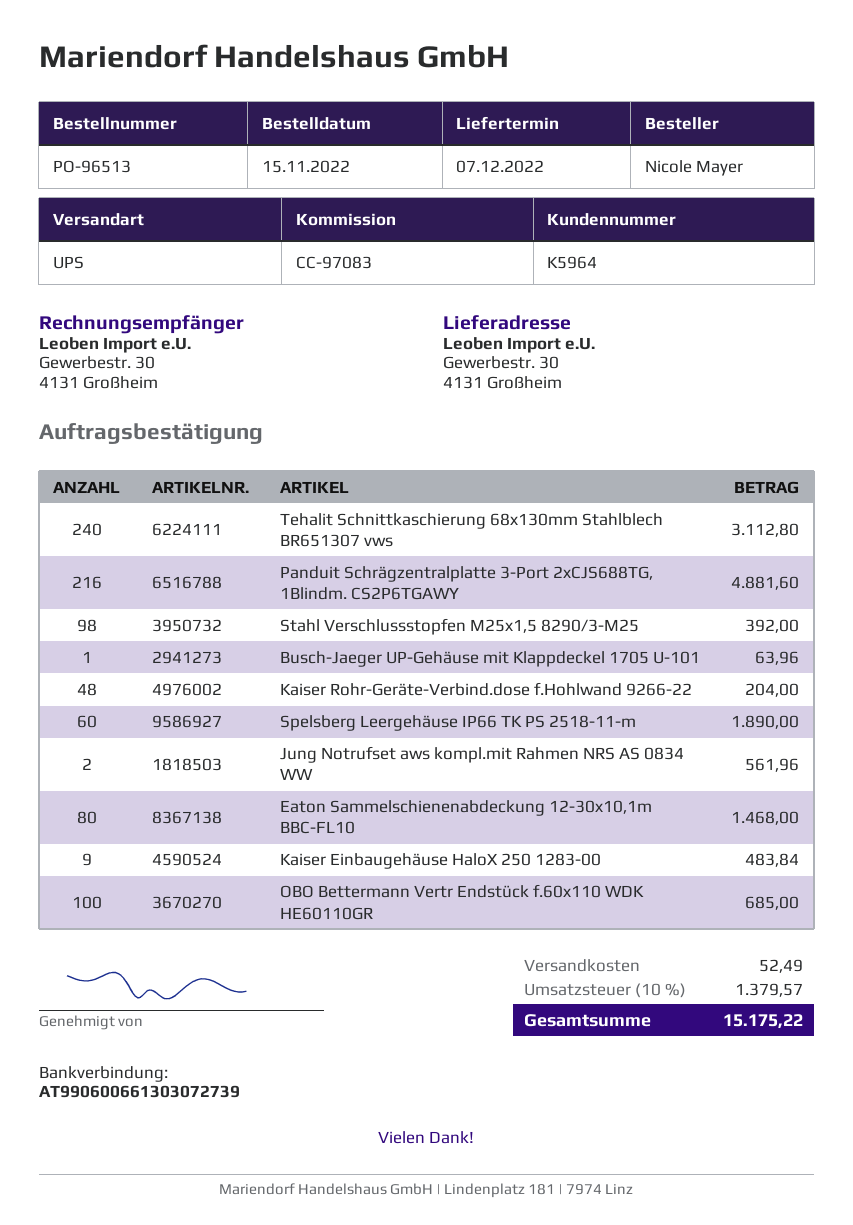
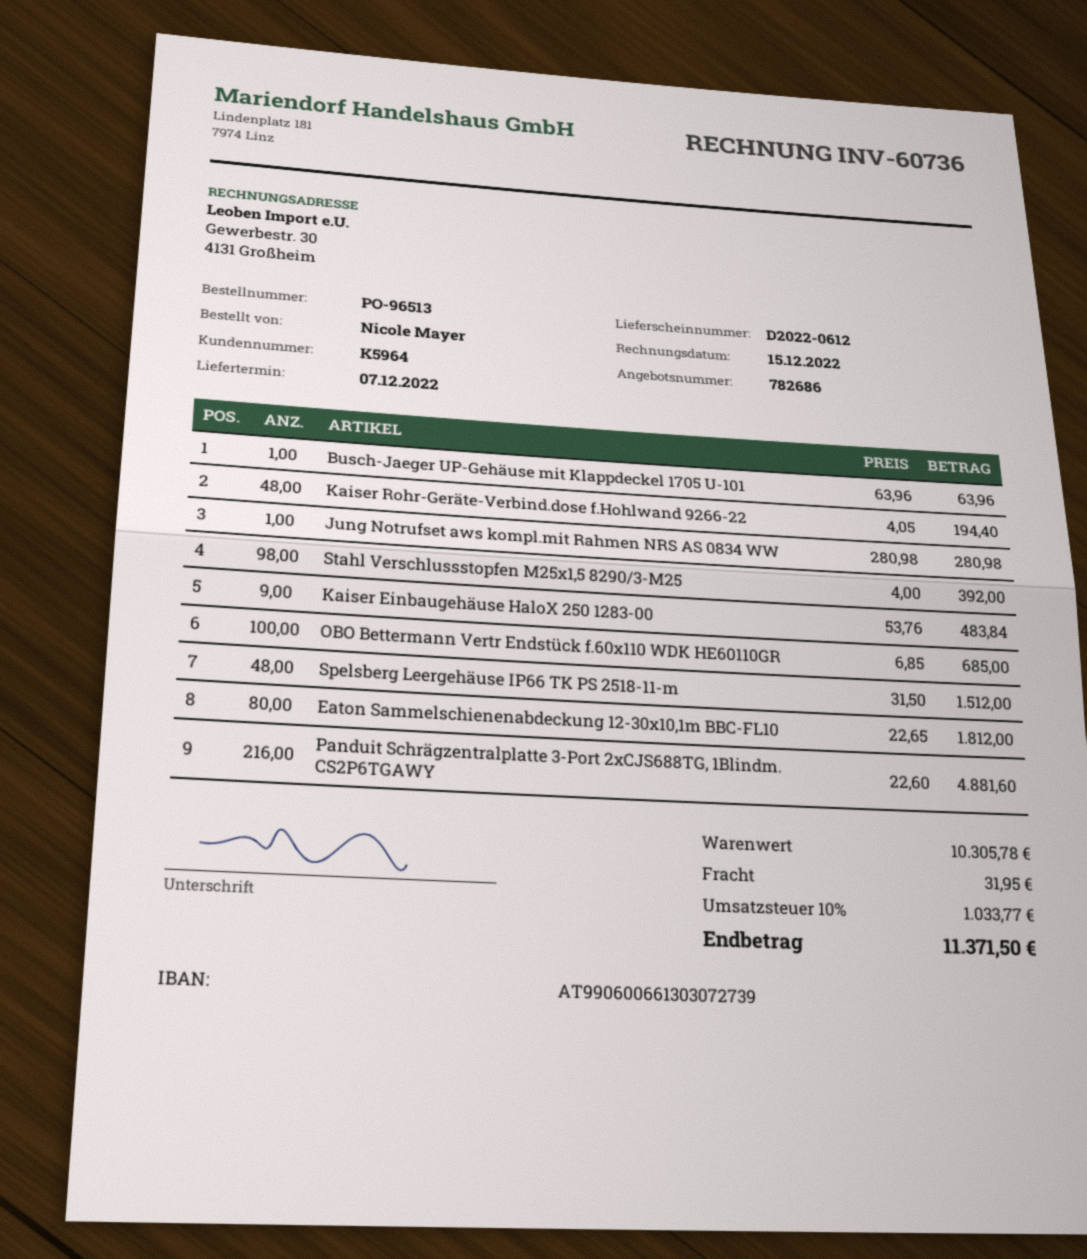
Tehalit Schnittkaschierung 68x130mm Stahlblech BR651307 vws: 240 for 3112.80 -> none
Kaiser Rohr-Geräte-Verbind.dose f.Hohlwand 9266-22: 48 for 204.00 -> 48 for 194.40
Spelsberg Leergehäuse IP66 TK PS 2518-11-m: 60 for 1890.00 -> 48 for 1512.00
Jung Notrufset aws kompl.mit Rahmen NRS AS 0834 WW: 2 for 561.96 -> 1 for 280.98
Eaton Sammelschienenabdeckung 12-30x10,1m BBC-FL10: 80 for 1468.00 -> 80 for 1812.00
shipping: 52.49 -> 31.95
tax: 10% = 1379.57 -> 10% = 1033.77
total: 15175.22 -> 11371.50

